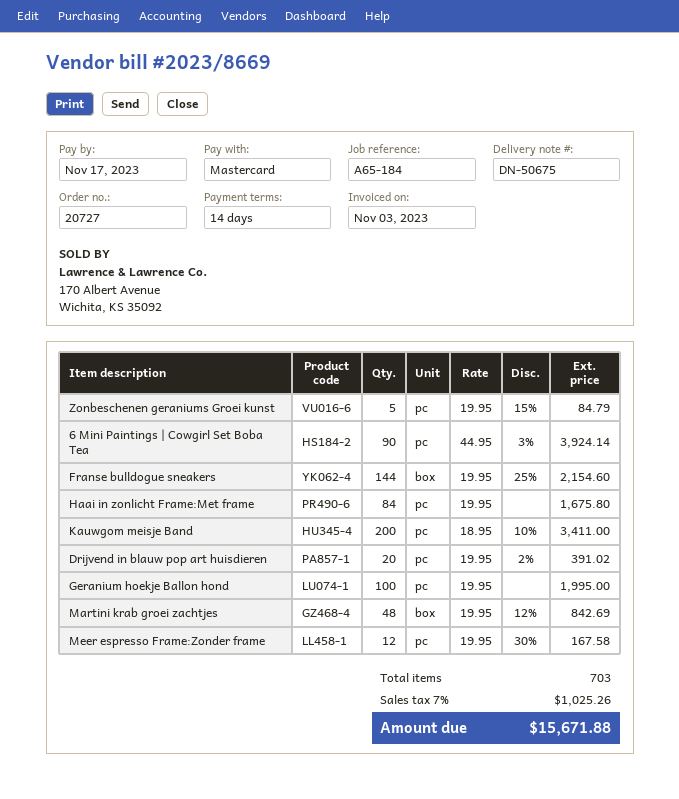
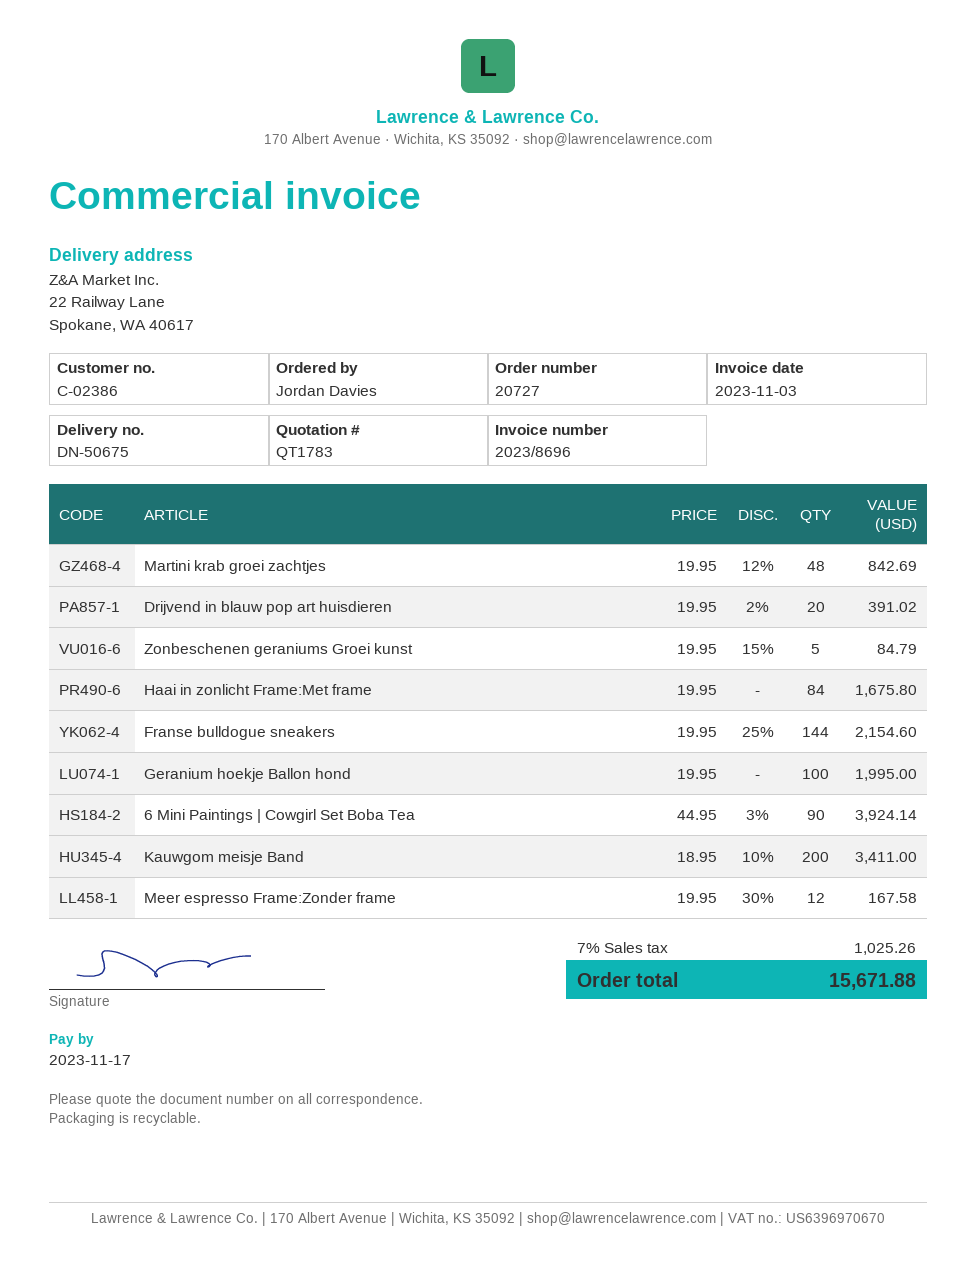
invoice number: 2023/8669 -> 2023/8696

